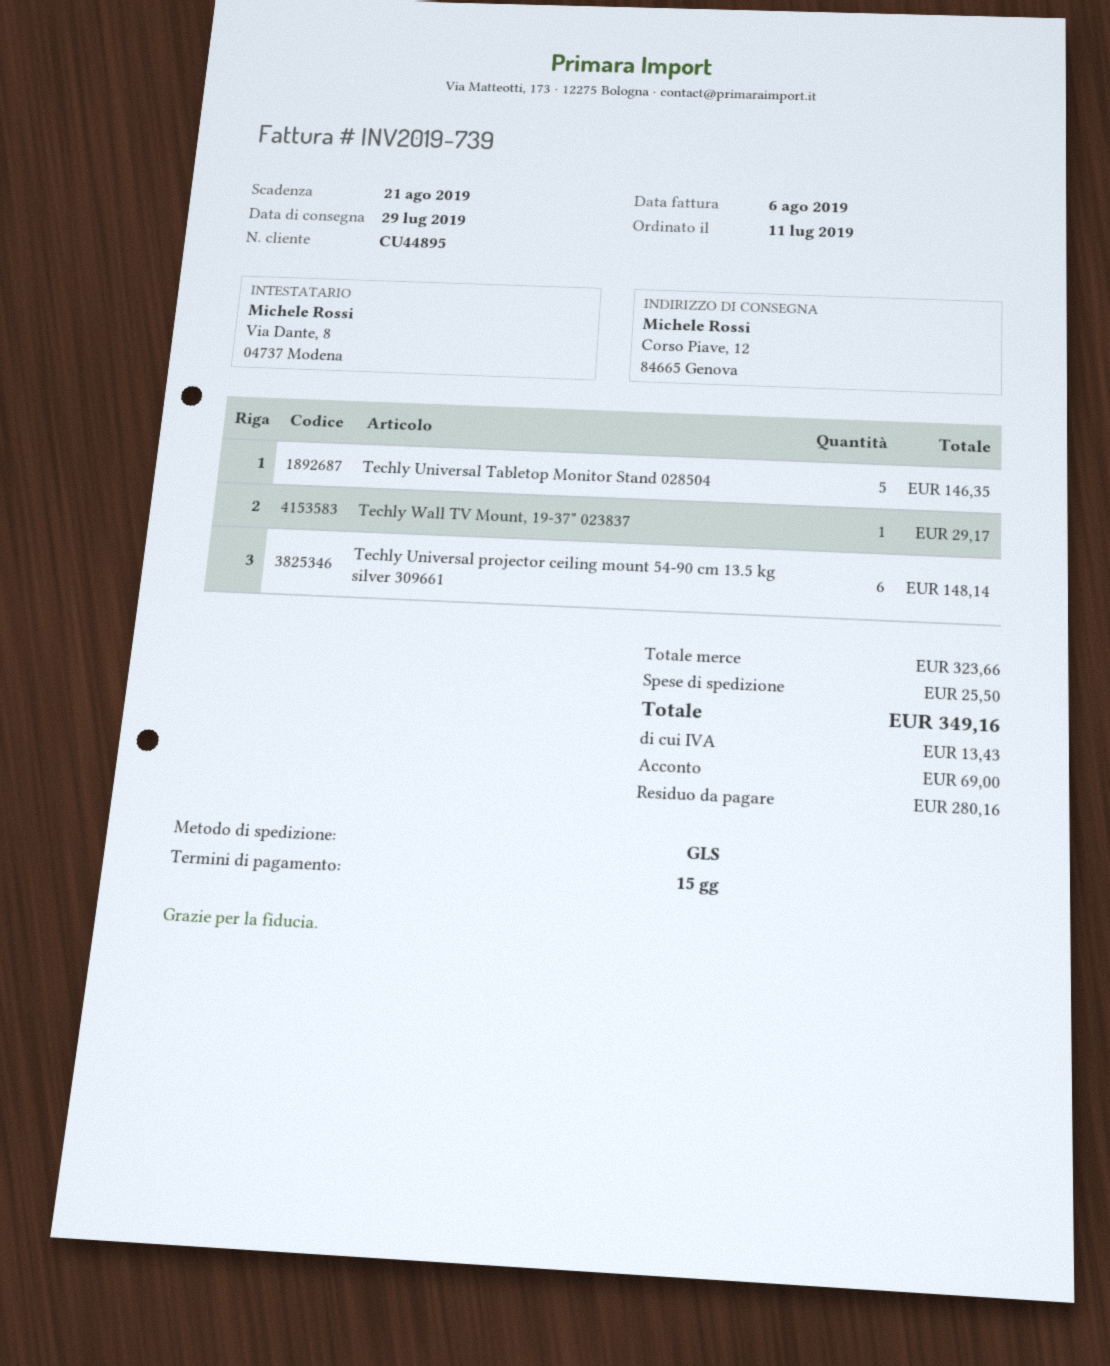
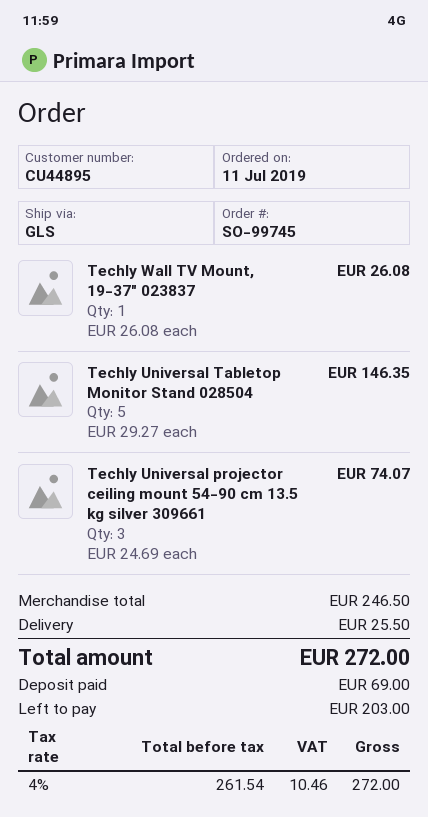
Techly Wall TV Mount, 19-37" 023837: 1 for 29.17 -> 1 for 26.08
Techly Universal projector ceiling mount 54-90 cm 13.5 kg silver 309661: 6 for 148.14 -> 3 for 74.07
subtotal: 323.66 -> 246.50
tax: 13.43 -> 10.46
total: 349.16 -> 272.00
balance: 280.16 -> 203.00

